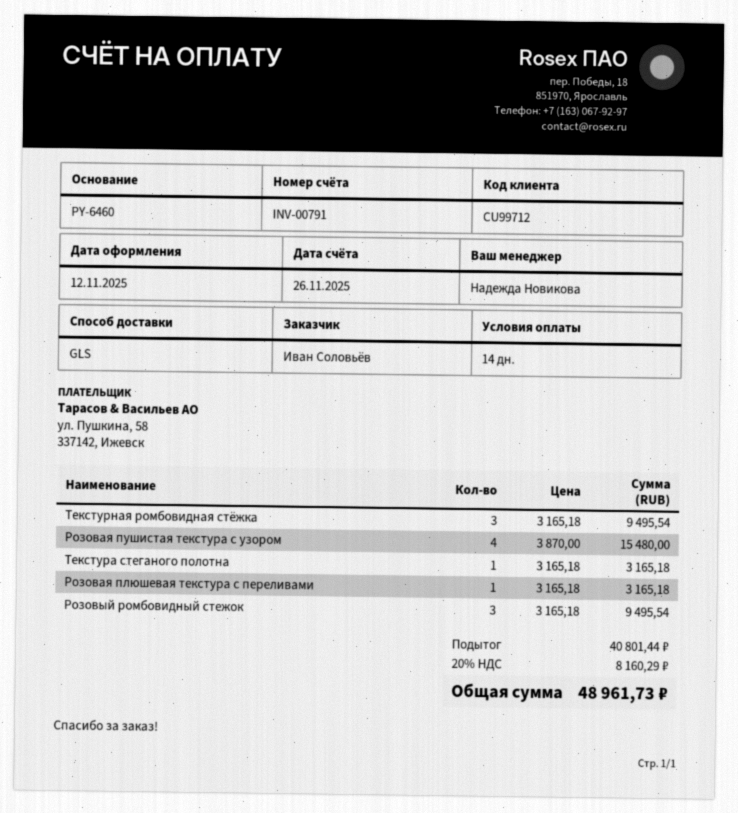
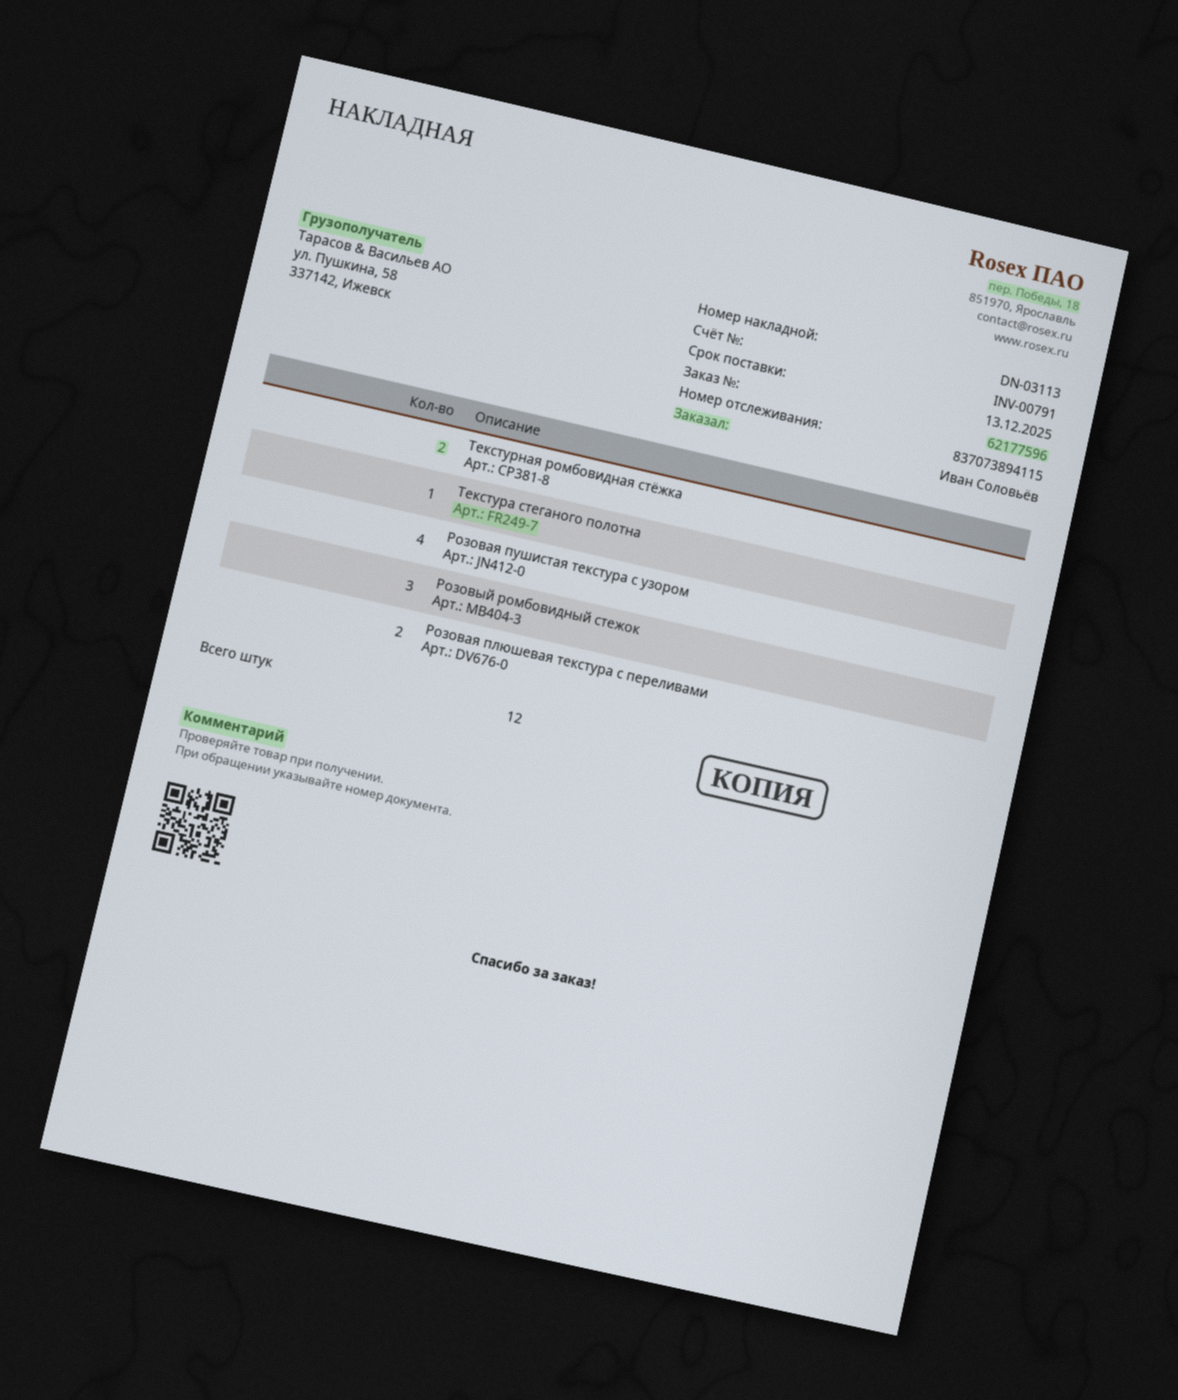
Текстурная ромбовидная стёжка: 3 -> 2
Розовая плюшевая текстура с переливами: 1 -> 2

